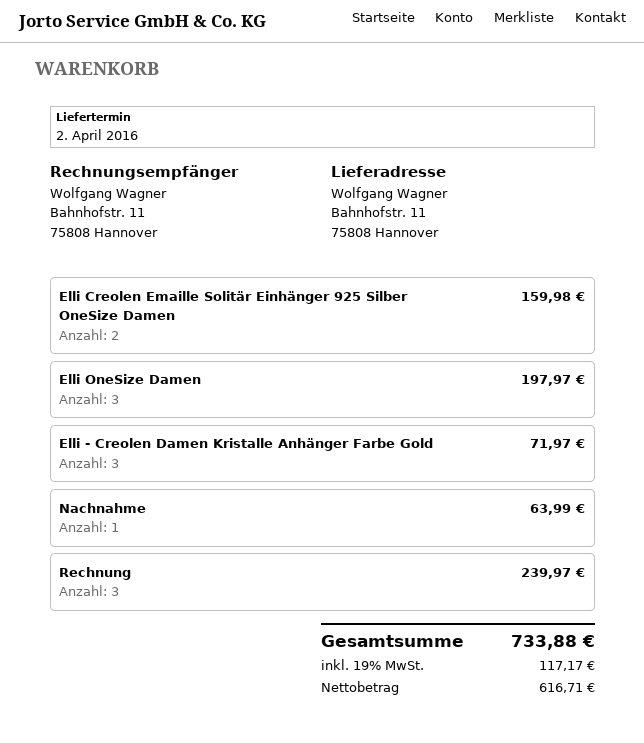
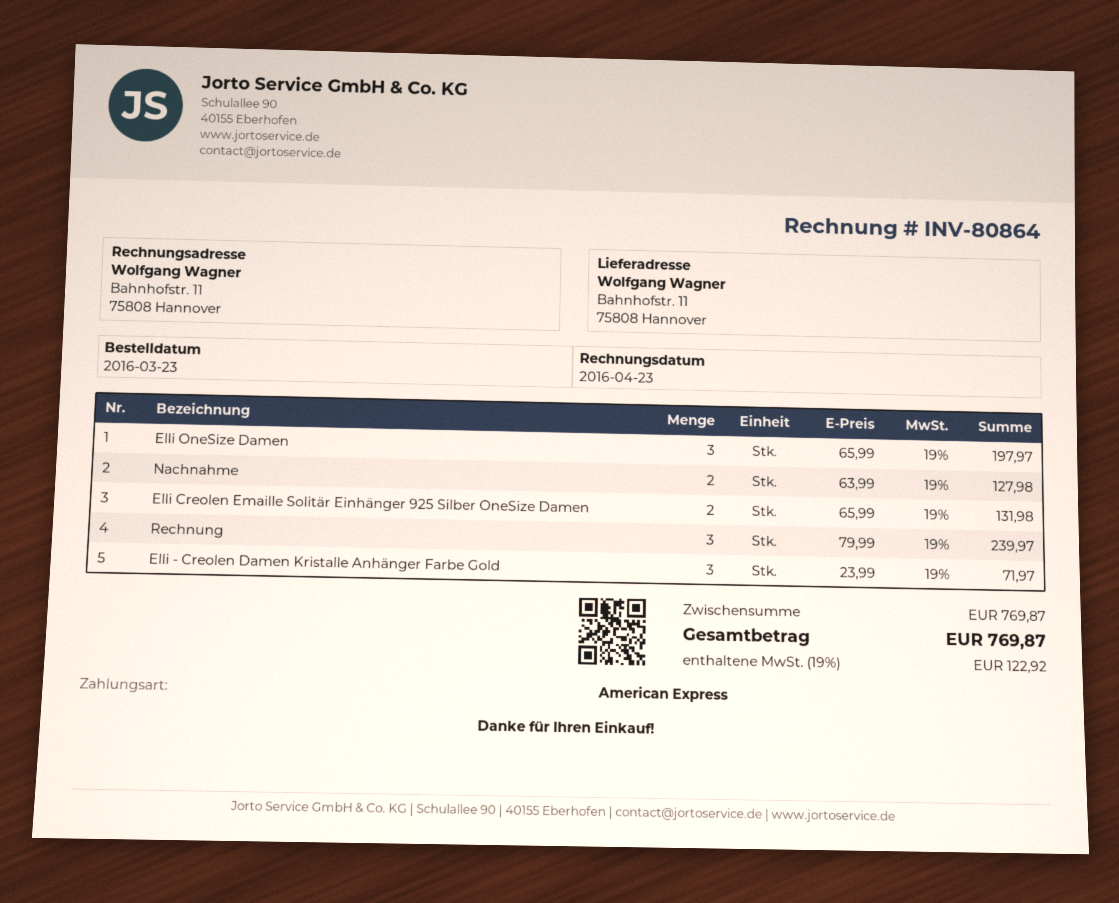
Elli Creolen Emaille Solitär Einhänger 925 Silber OneSize Damen: 2 for 159.98 -> 2 for 131.98
Nachnahme: 1 for 63.99 -> 2 for 127.98
tax: 19% = 117.17 -> 19% = 122.92
total: 733.88 -> 769.87

